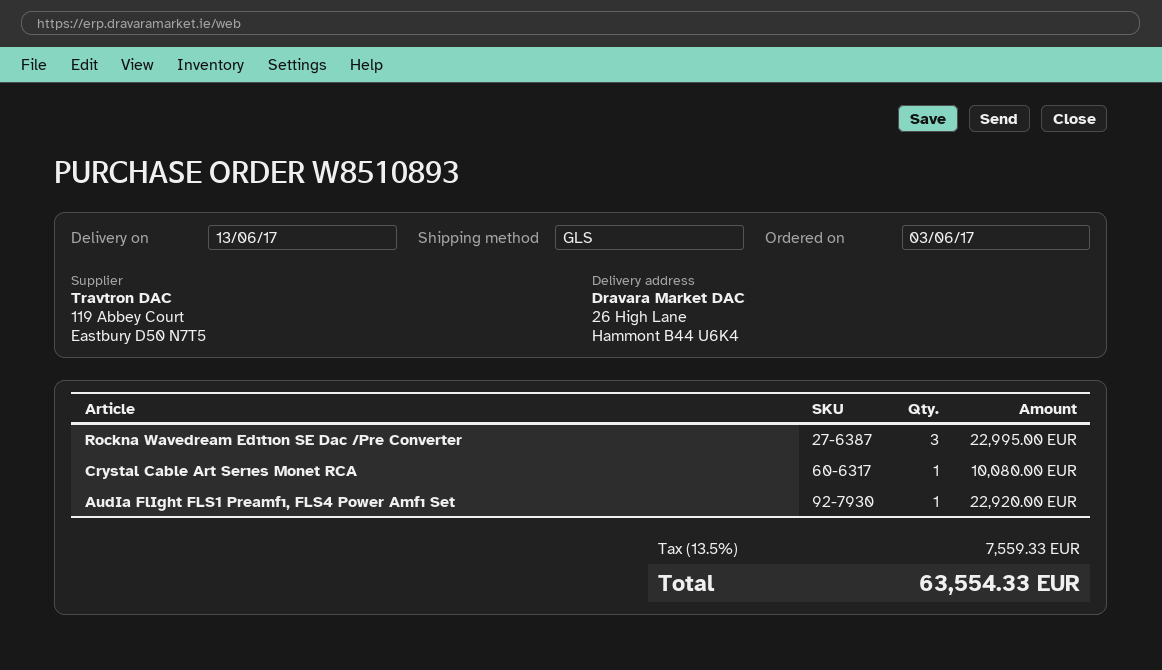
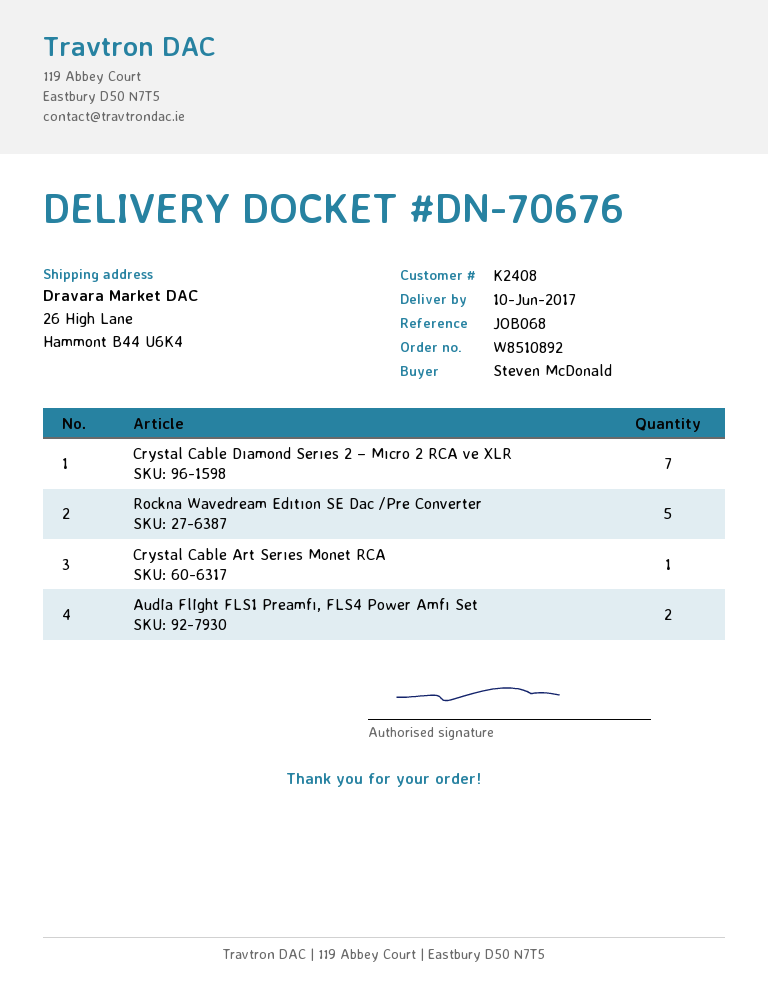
order number: W8510893 -> W8510892
delivery date: 2017-06-13 -> 2017-06-10
Rockna Wavedream Edıtıon SE Dac /Pre Converter: 3 -> 5
AudIa FlIght FLS1 Preamfı, FLS4 Power Amfı Set: 1 -> 2
Crystal Cable Dıamond Serıes 2 – Mıcro 2 RCA ve XLR: none -> 7

